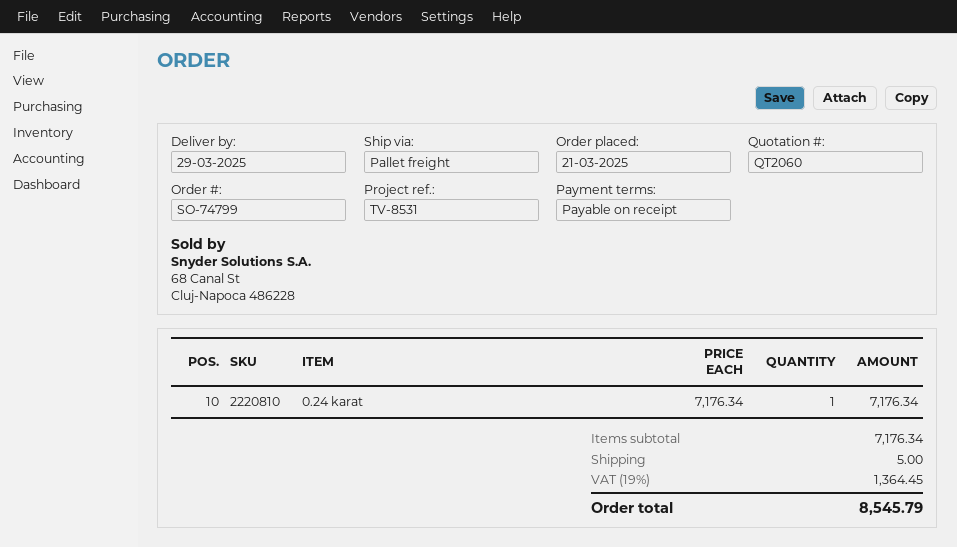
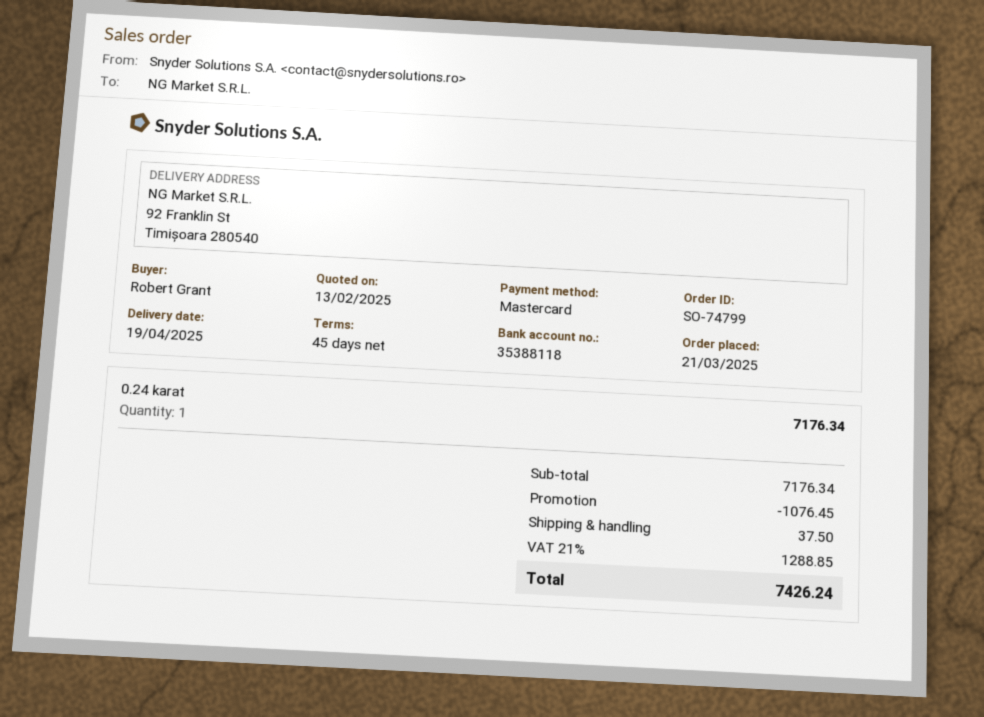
delivery date: 2025-03-29 -> 2025-04-19
payment terms: on receipt -> 45 days
discount: none -> 1076.45
shipping: 5.00 -> 37.50
tax: 19% = 1364.45 -> 21% = 1288.85
total: 8545.79 -> 7426.24

